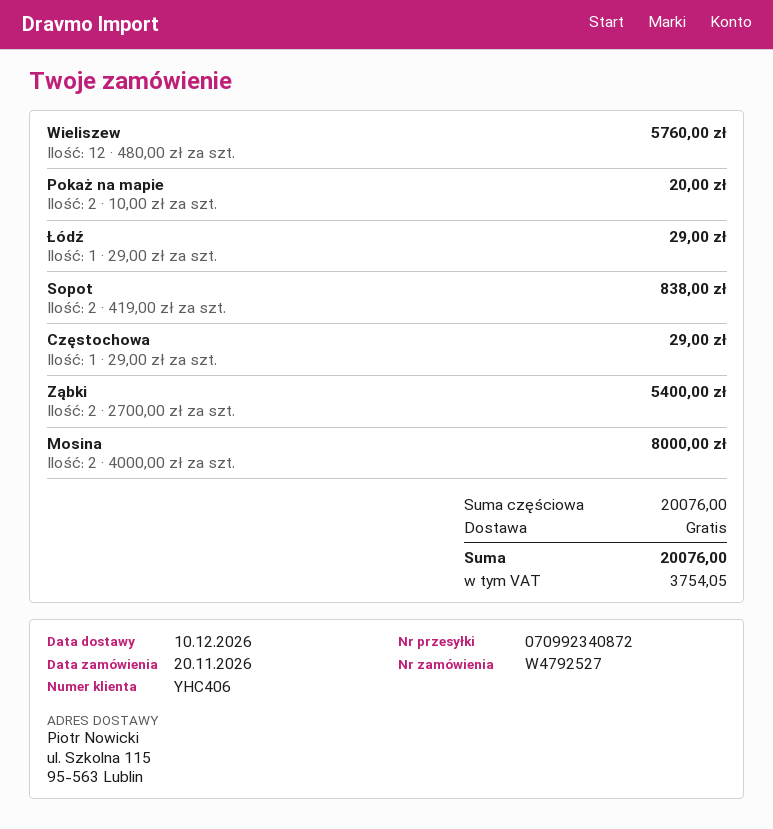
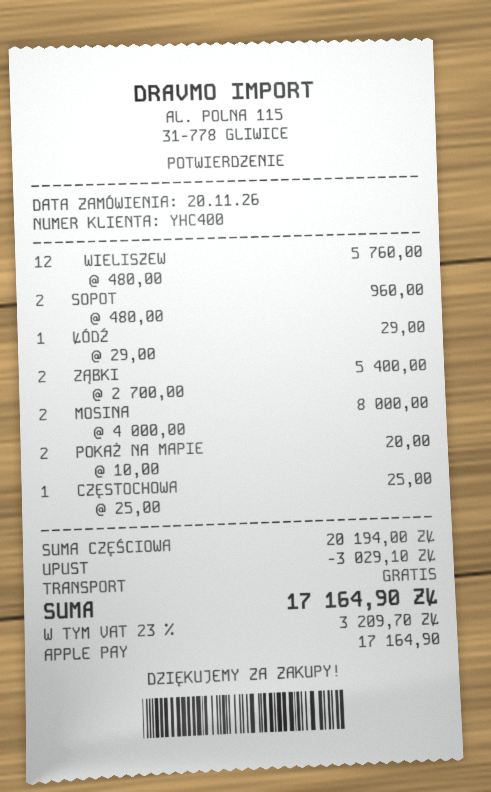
customer number: YHC406 -> YHC400
Sopot: 2 x 419.00 = 838.00 -> 2 x 480.00 = 960.00
Częstochowa: 1 x 29.00 = 29.00 -> 1 x 25.00 = 25.00
subtotal: 20076.00 -> 20194.00
discount: none -> 3029.10
tax: 3754.05 -> 3209.70
total: 20076.00 -> 17164.90

